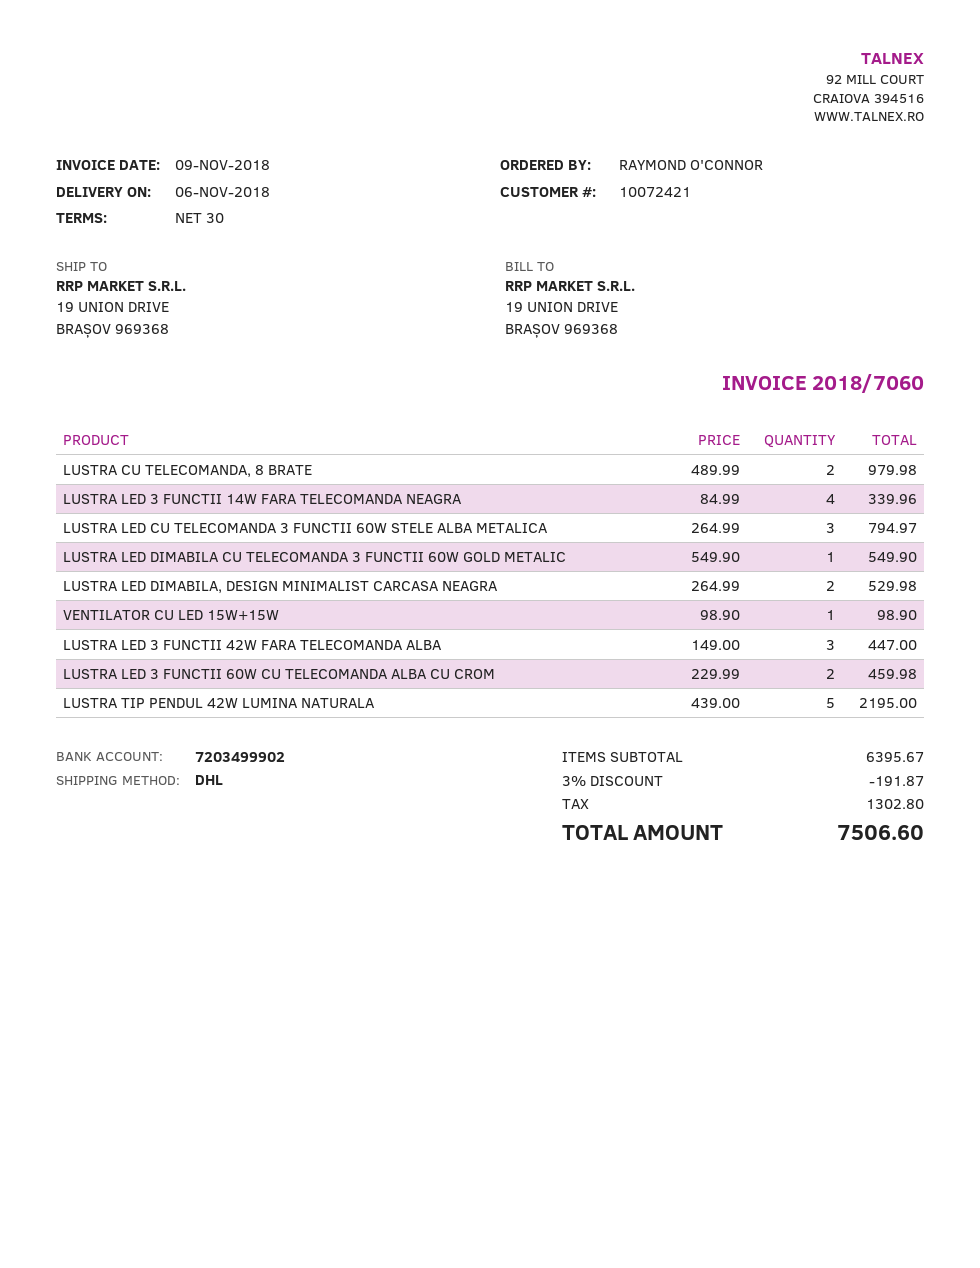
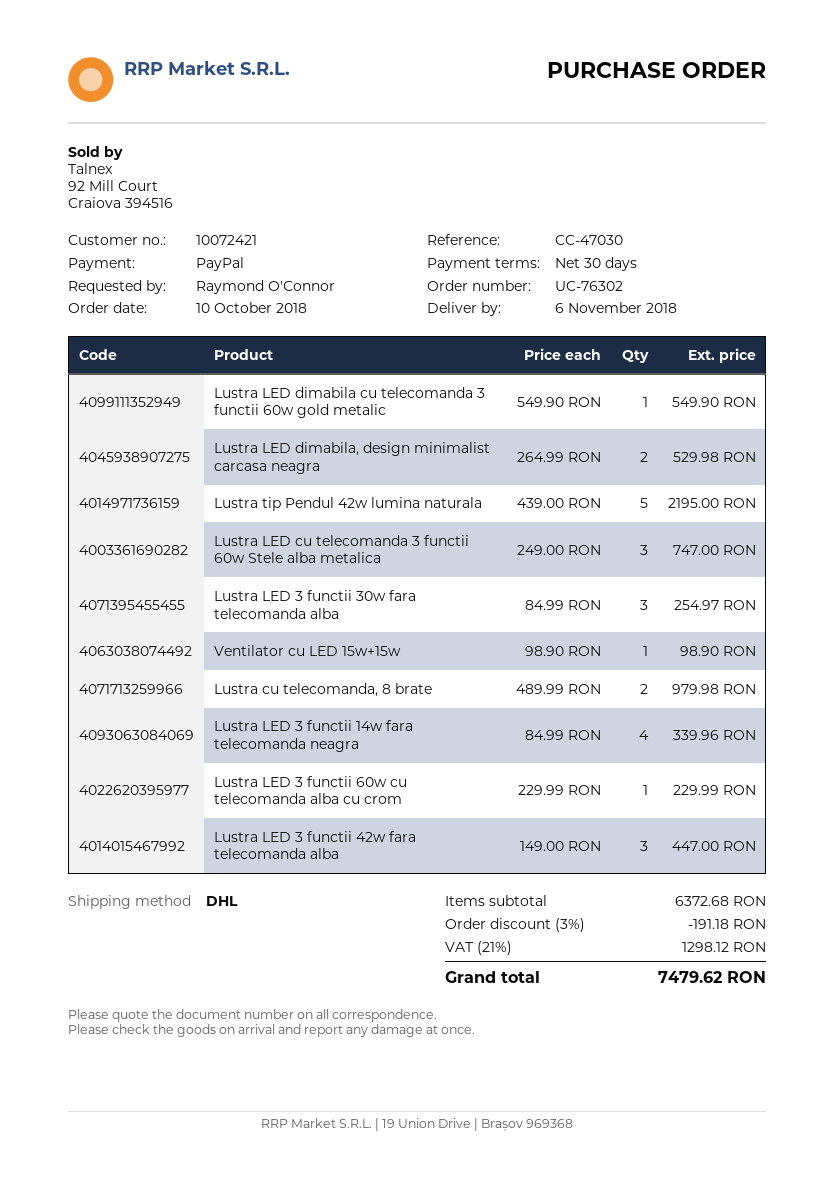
LUSTRA LED CU TELECOMANDA 3 FUNCTII 60W STELE ALBA METALICA: 3 x 264.99 = 794.97 -> 3 x 249.00 = 747.00
LUSTRA LED 3 FUNCTII 60W CU TELECOMANDA ALBA CU CROM: 2 x 229.99 = 459.98 -> 1 x 229.99 = 229.99
Lustra LED 3 functii 30w fara telecomanda alba: none -> 3 x 84.99 = 254.97
subtotal: 6395.67 -> 6372.68
discount: 3% = 191.87 -> 3% = 191.18
tax: 1302.80 -> 1298.12
total: 7506.60 -> 7479.62

